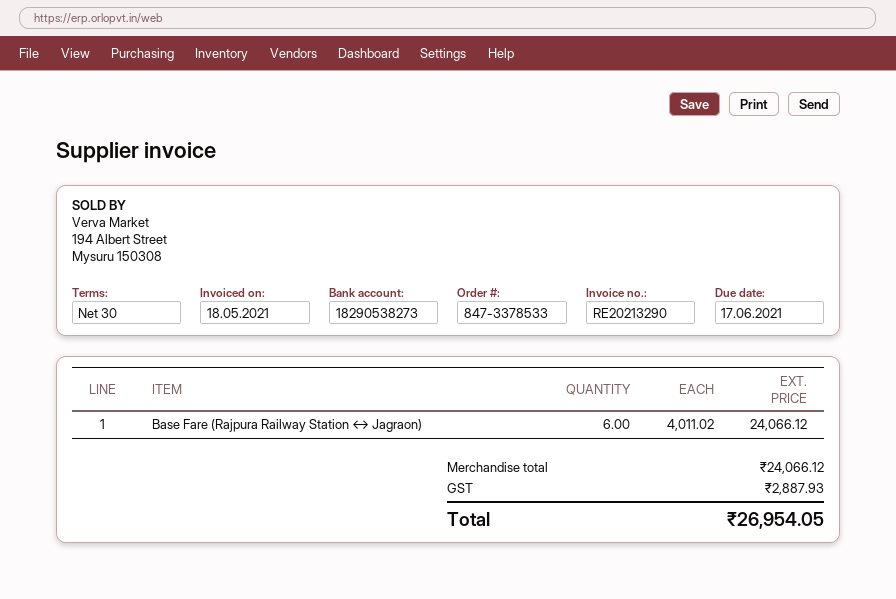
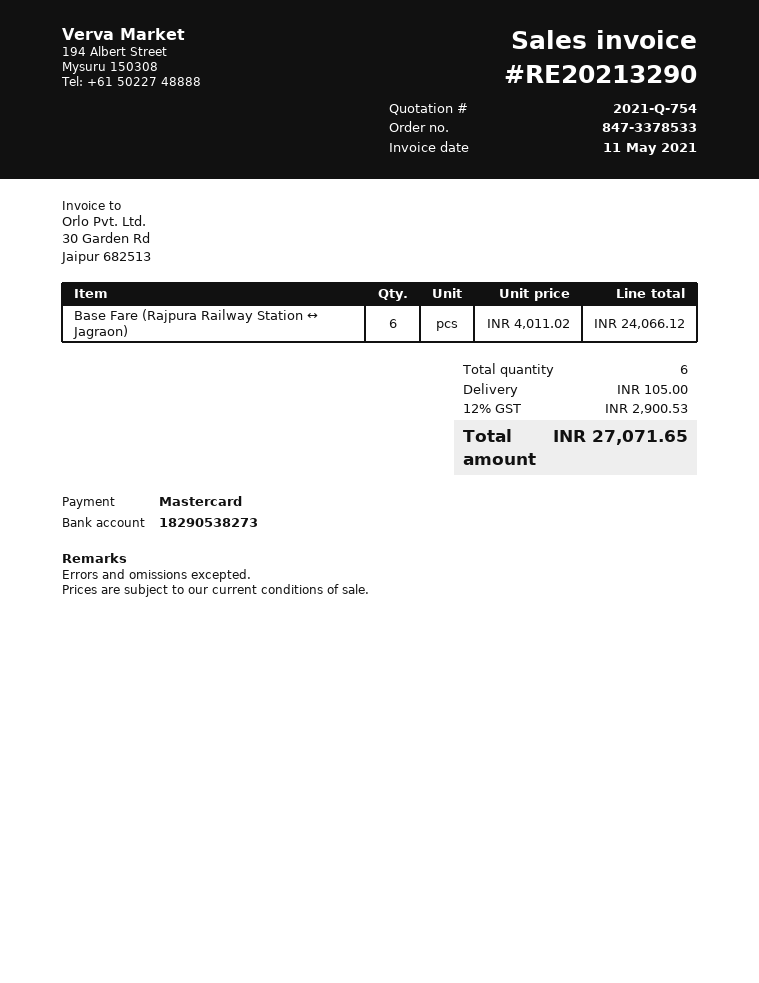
invoice date: 2021-05-18 -> 2021-05-11
shipping: none -> 105.00
tax: 2887.93 -> 2900.53
total: 26954.05 -> 27071.65

